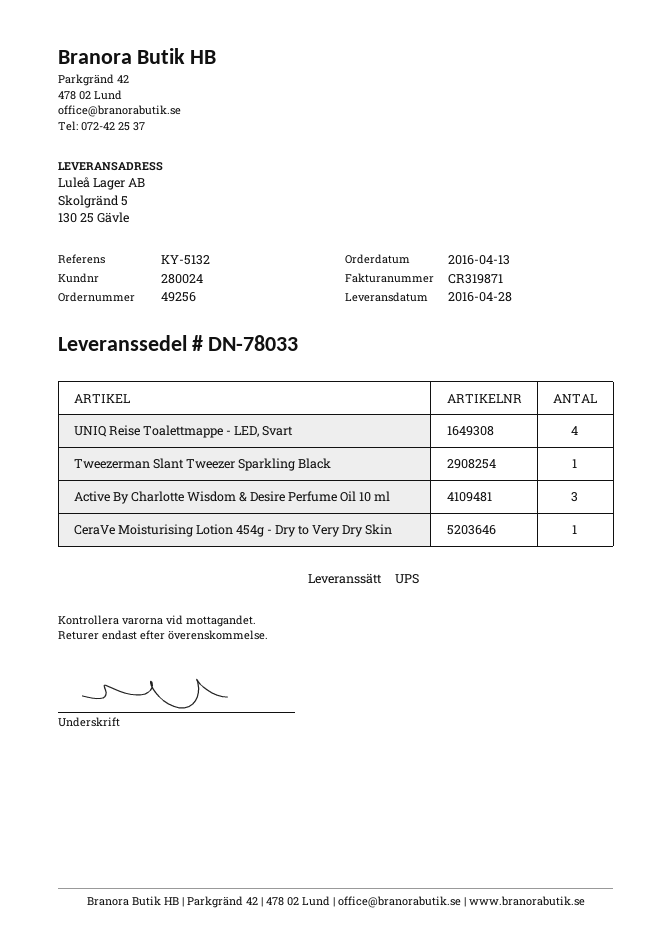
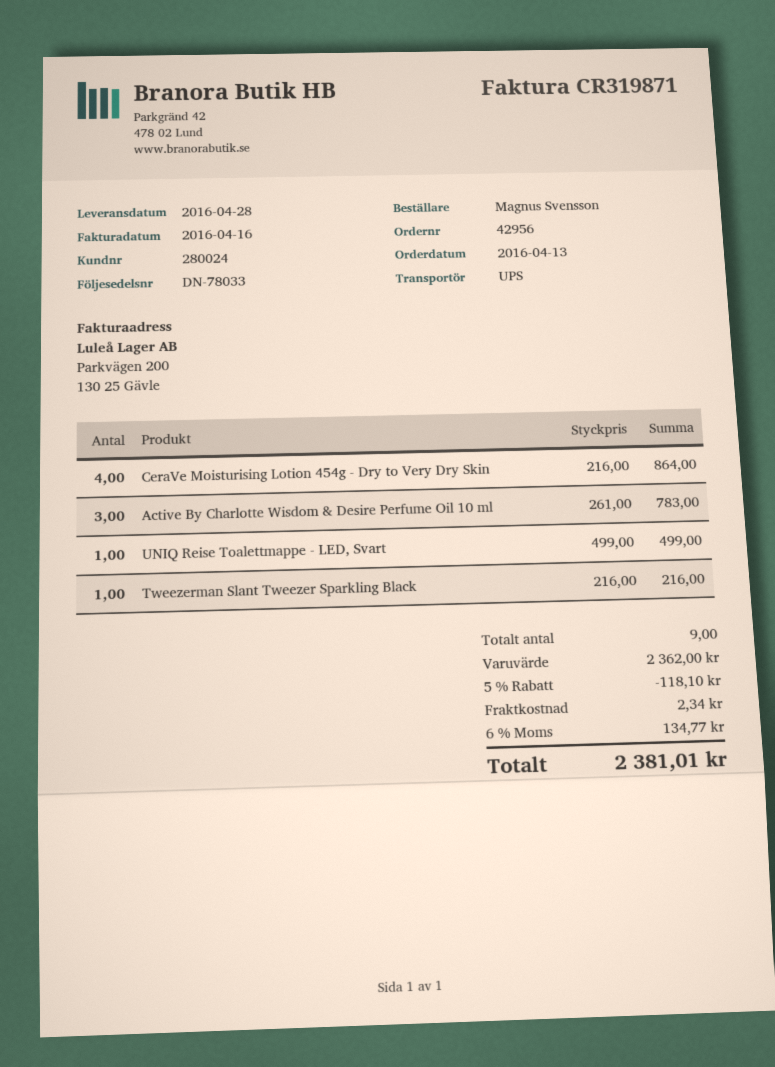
order number: 49256 -> 42956
UNIQ Reise Toalettmappe - LED, Svart: 4 -> 1
CeraVe Moisturising Lotion 454g - Dry to Very Dry Skin: 1 -> 4

